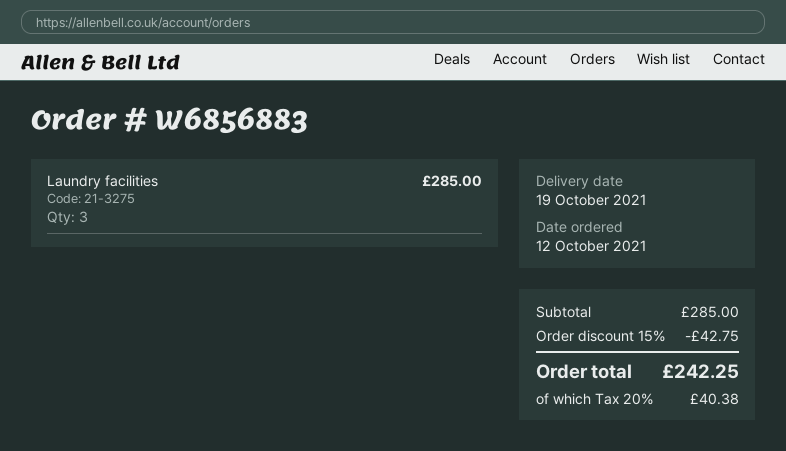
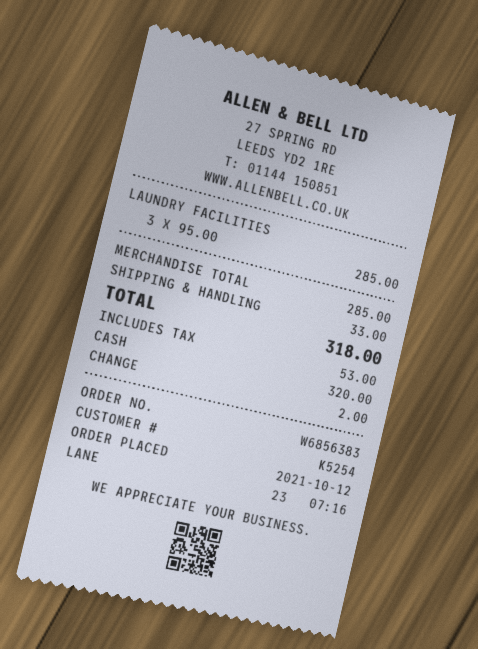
order number: W6856883 -> W6856383
discount: 15% = 42.75 -> none
shipping: none -> 33.00
tax: 40.38 -> 53.00
total: 242.25 -> 318.00

